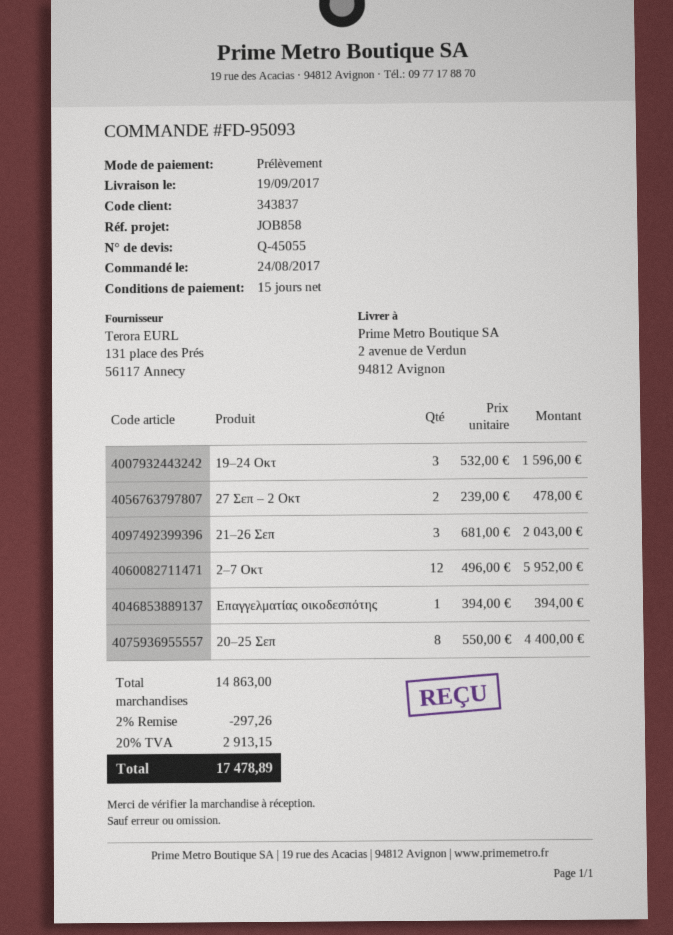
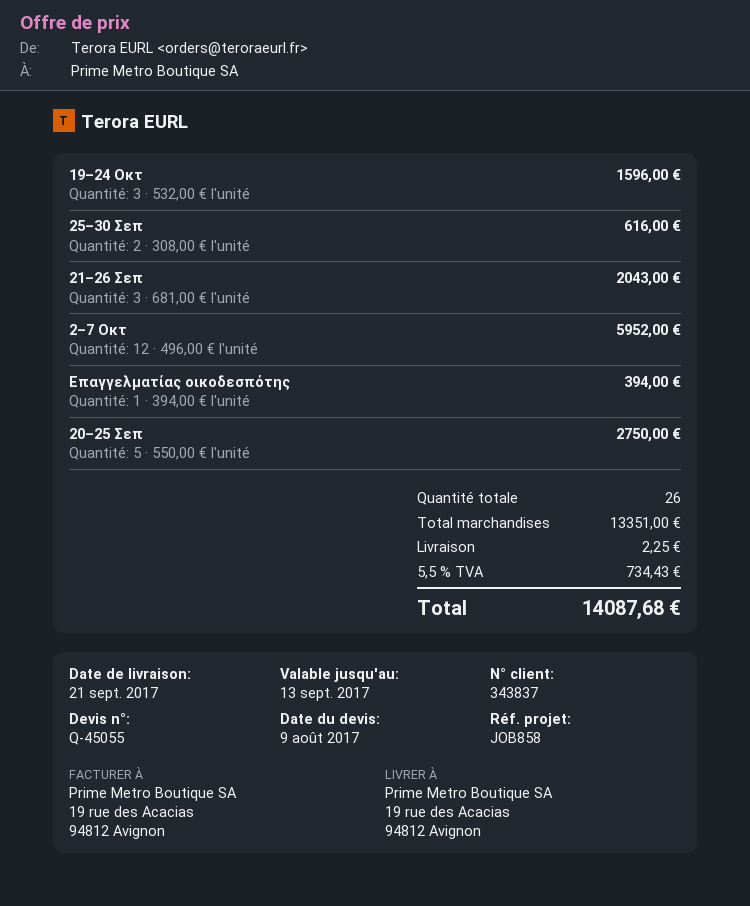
delivery date: 2017-09-19 -> 2017-09-21
ship to: 2 avenue de Verdun, 94812 Avignon -> 19 rue des Acacias, 94812 Avignon
27 Σεπ – 2 Οκτ: 2 x 239.00 = 478.00 -> none
20–25 Σεπ: 8 x 550.00 = 4400.00 -> 5 x 550.00 = 2750.00
25–30 Σεπ: none -> 2 x 308.00 = 616.00
subtotal: 14863.00 -> 13351.00
discount: 2% = 297.26 -> none
shipping: none -> 2.25
tax: 20% = 2913.15 -> 5.5% = 734.43
total: 17478.89 -> 14087.68

